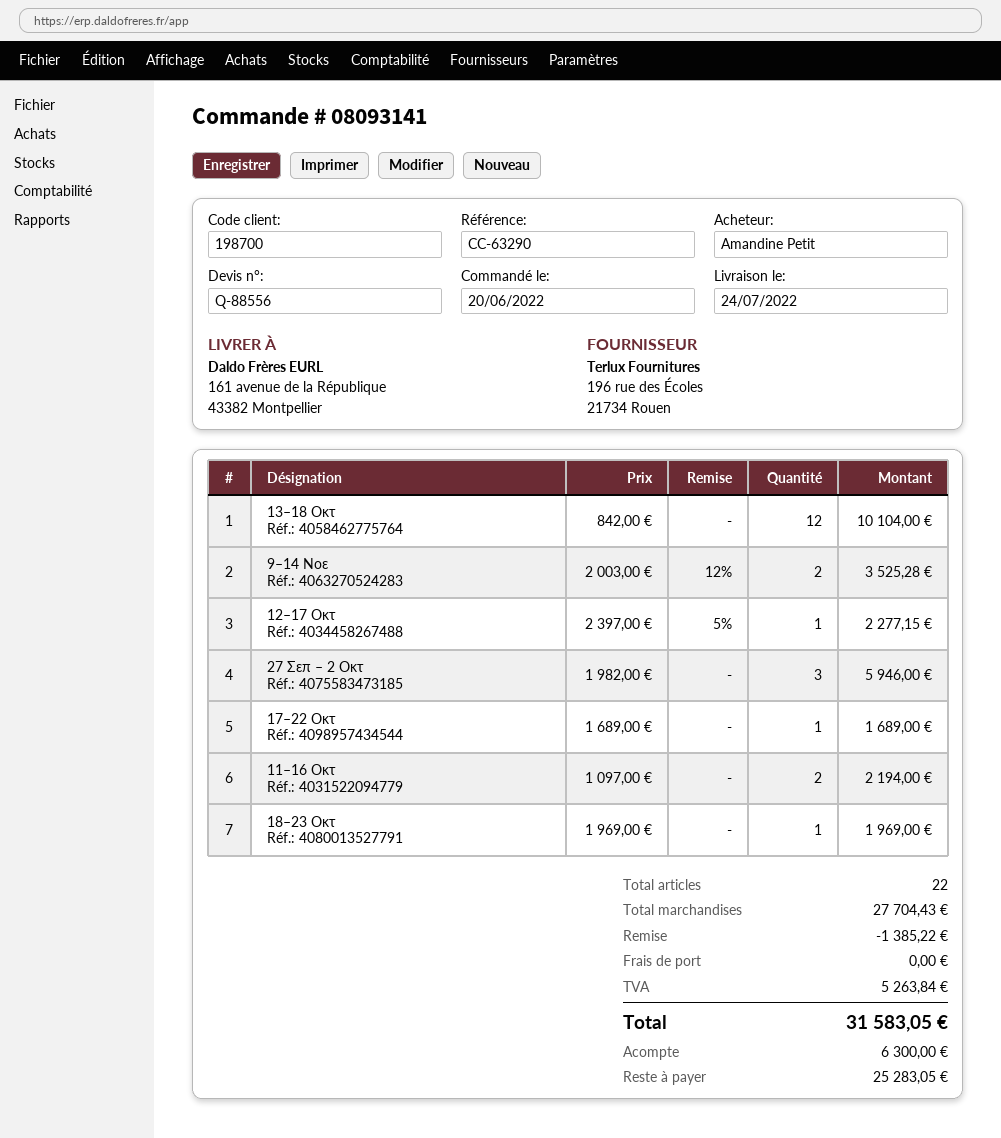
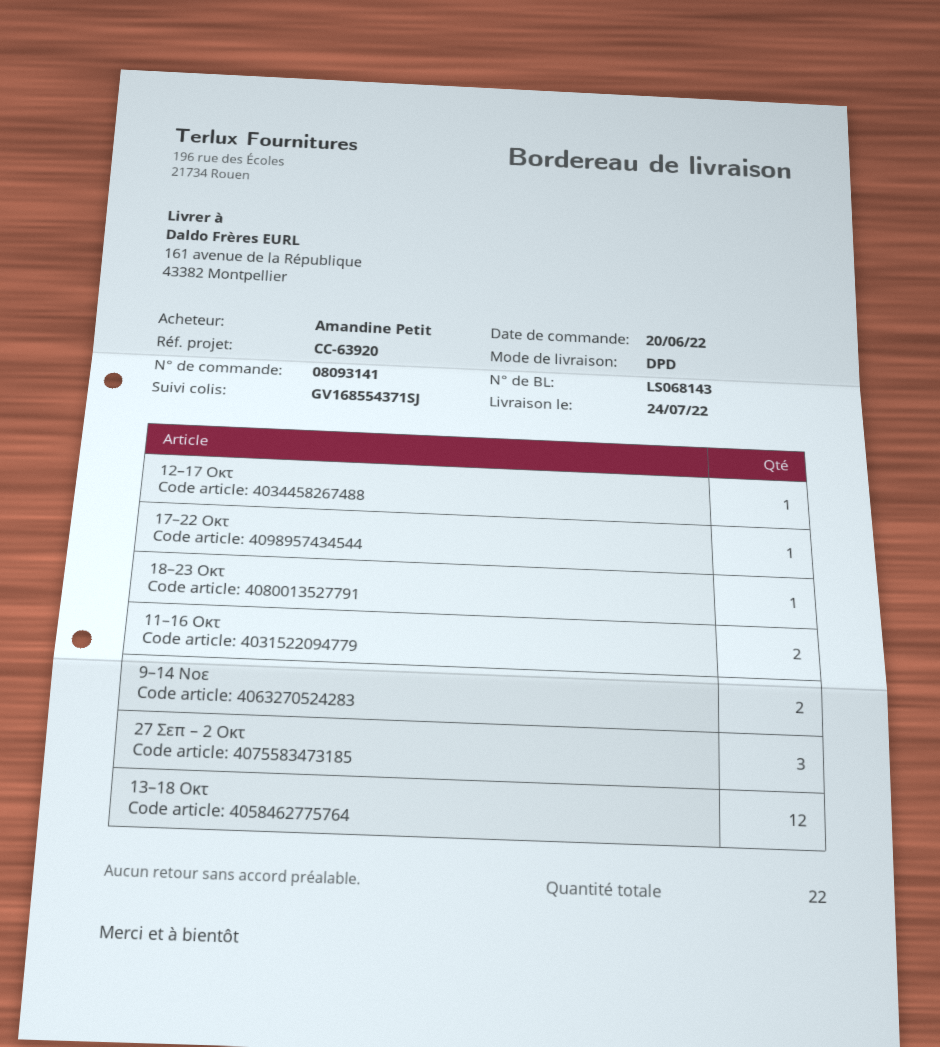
reference: CC-63290 -> CC-63920

